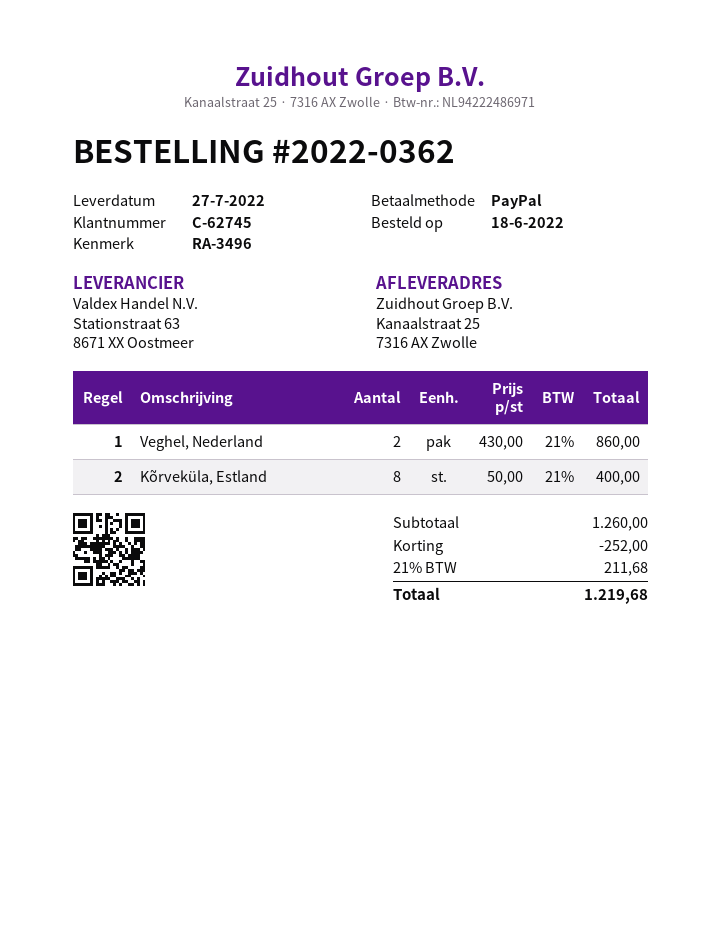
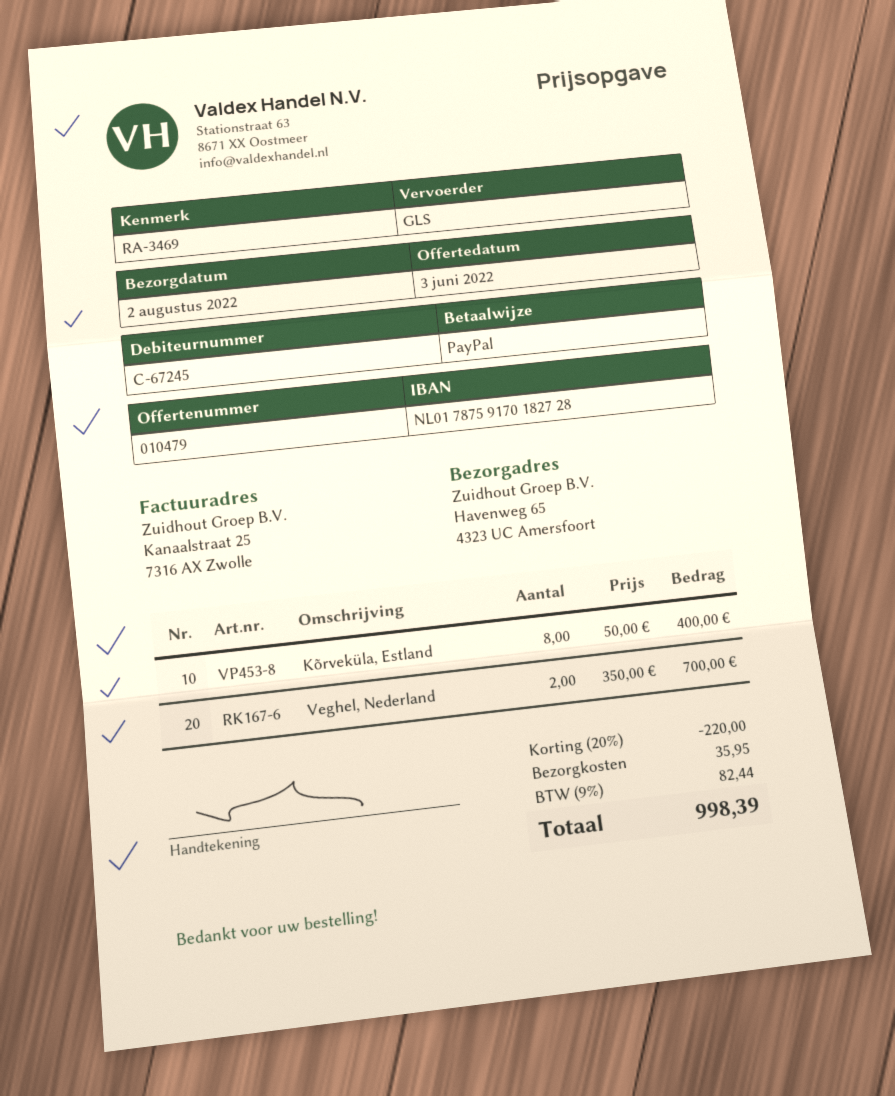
delivery date: 2022-07-27 -> 2022-08-02
customer number: C-62745 -> C-67245
reference: RA-3496 -> RA-3469
ship to: Kanaalstraat 25, 7316 AX Zwolle -> Havenweg 65, 4323 UC Amersfoort
Veghel, Nederland: 2 x 430.00 = 860.00 -> 2 x 350.00 = 700.00
discount: 252.00 -> 220.00
shipping: none -> 35.95
tax: 21% = 211.68 -> 9% = 82.44
total: 1219.68 -> 998.39

